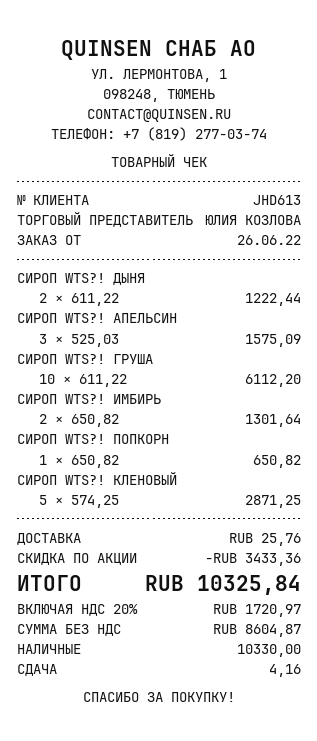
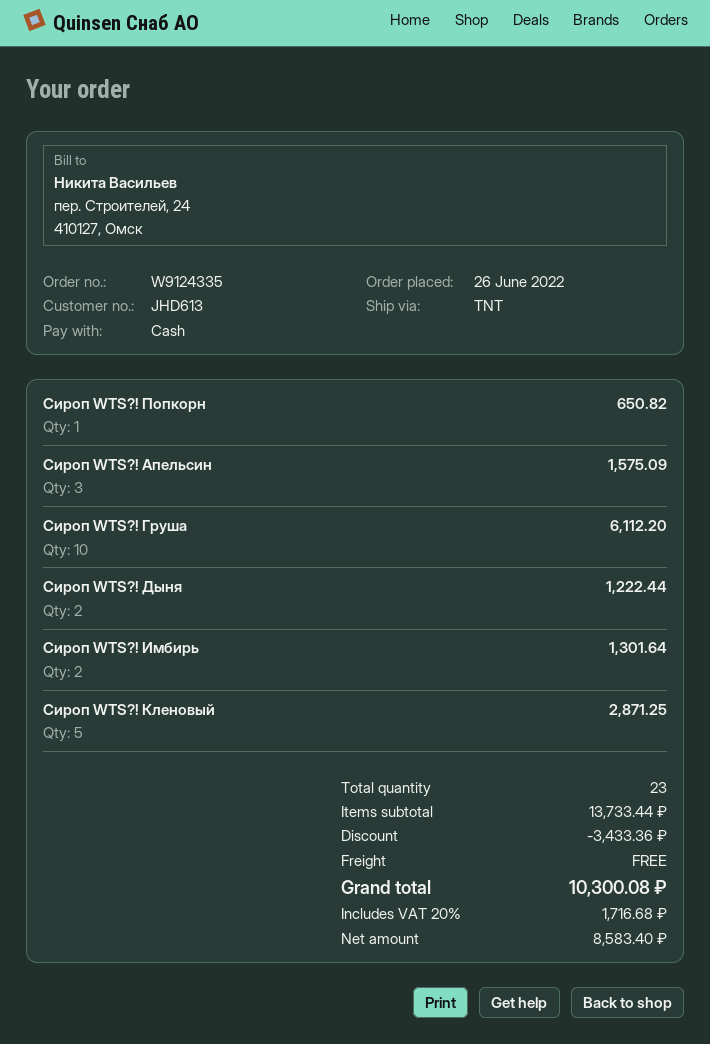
shipping: 25.76 -> 0.00
net: 8604.87 -> 8583.40
tax: 20% = 1720.97 -> 20% = 1716.68
total: 10325.84 -> 10300.08

